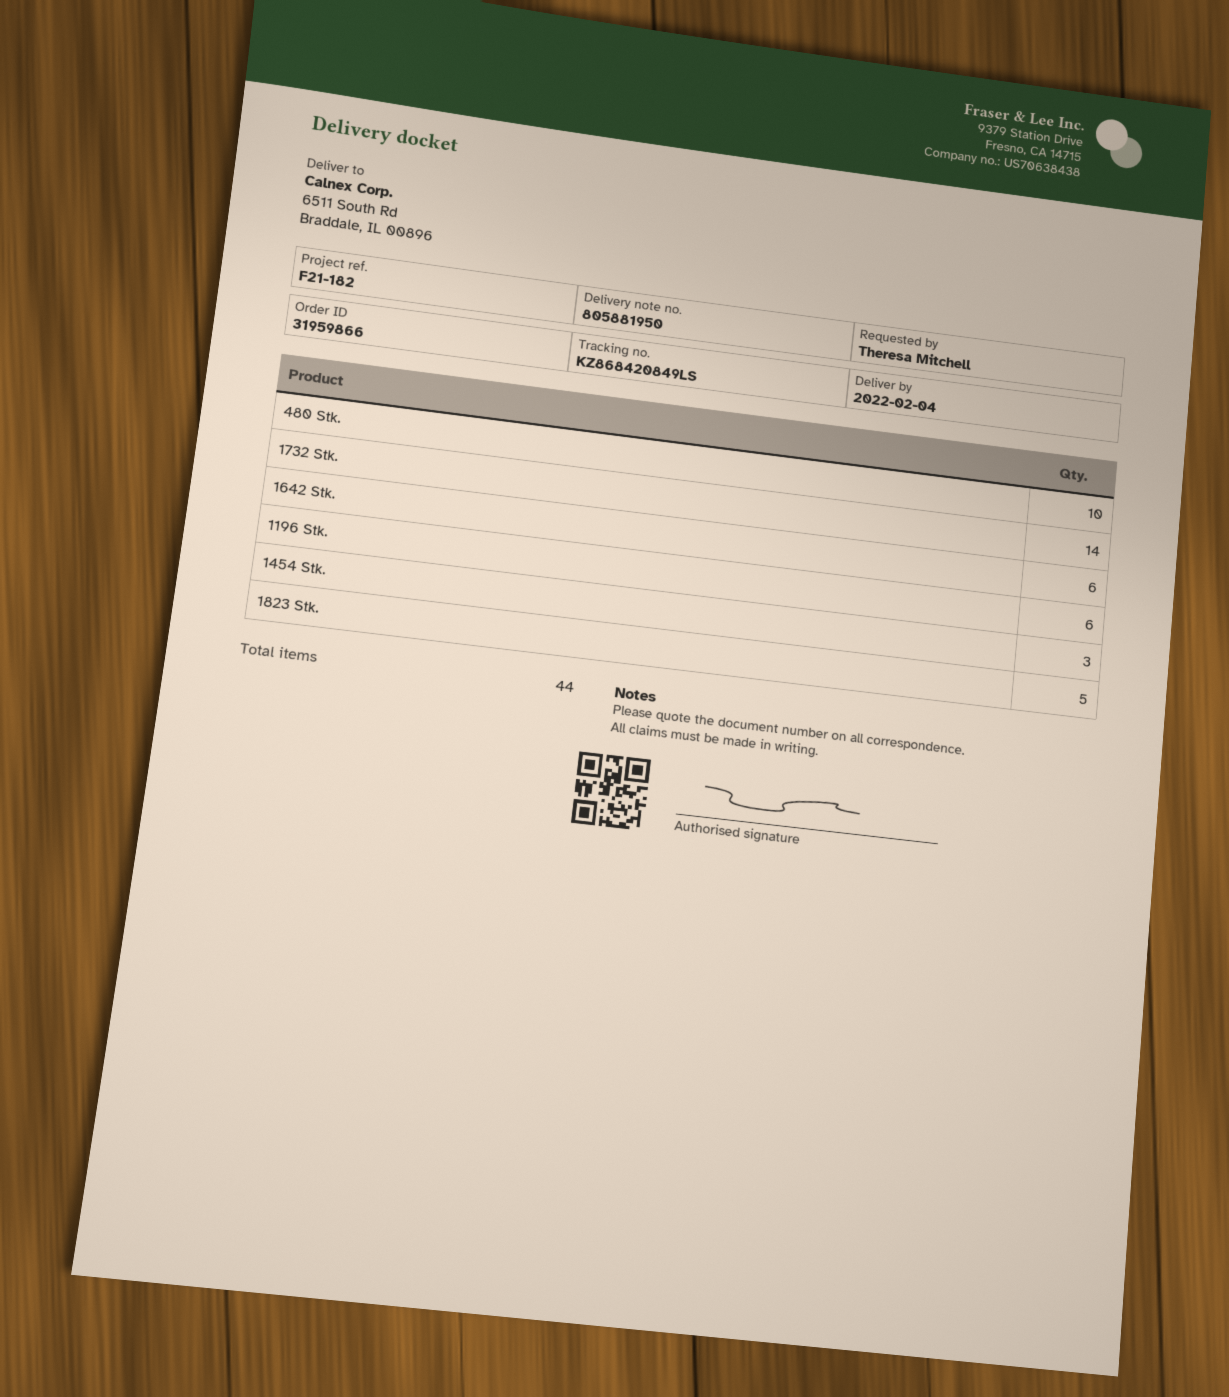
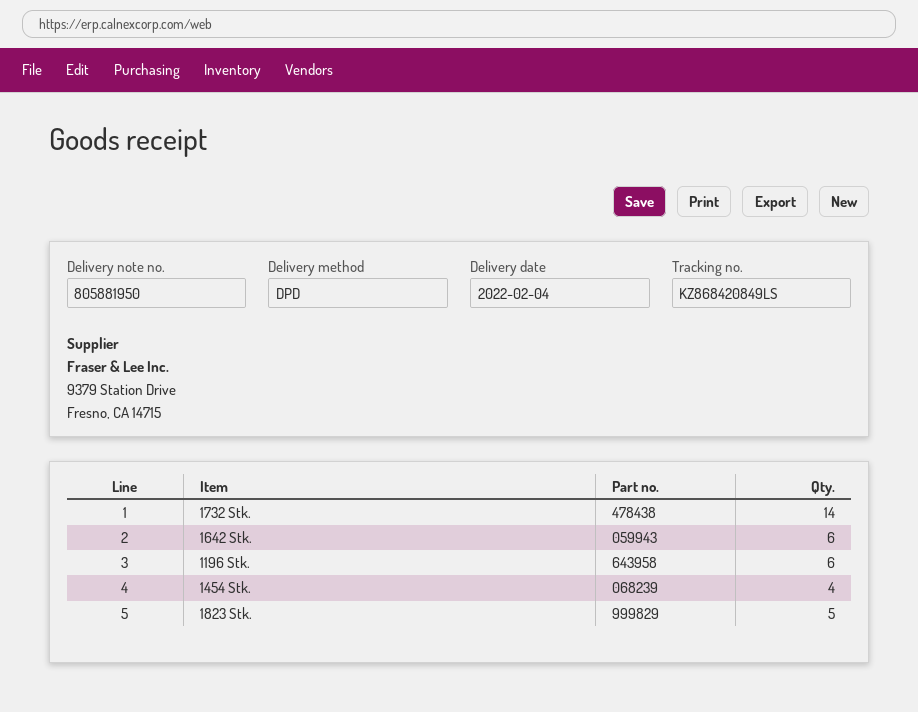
480 Stk.: 10 -> none
1454 Stk.: 3 -> 4

